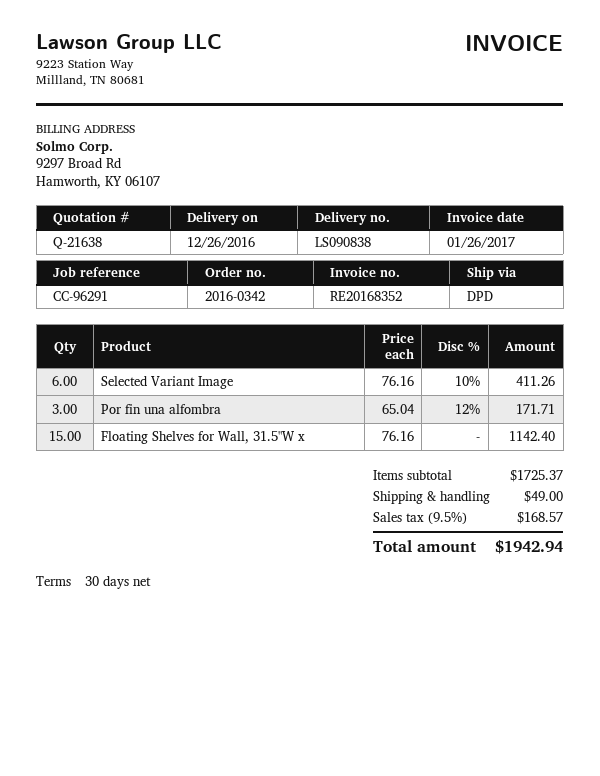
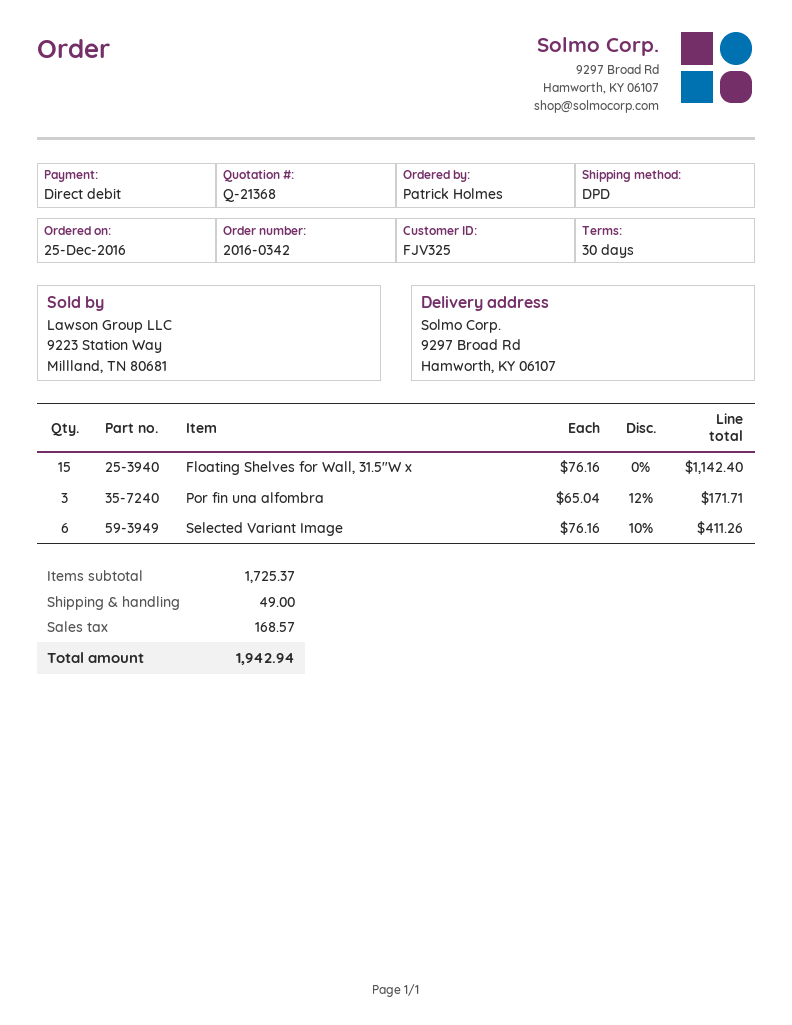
quote number: Q-21638 -> Q-21368

